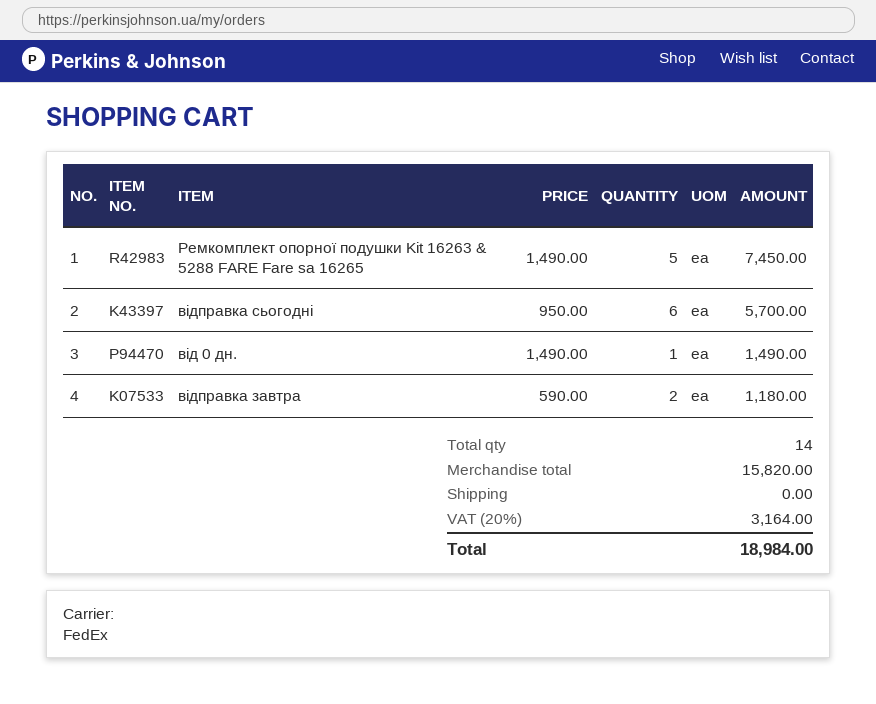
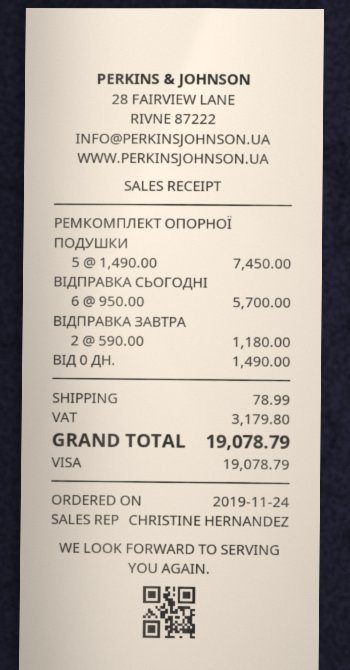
shipping: 0.00 -> 78.99
tax: 3164.00 -> 3179.80
total: 18984.00 -> 19078.79

